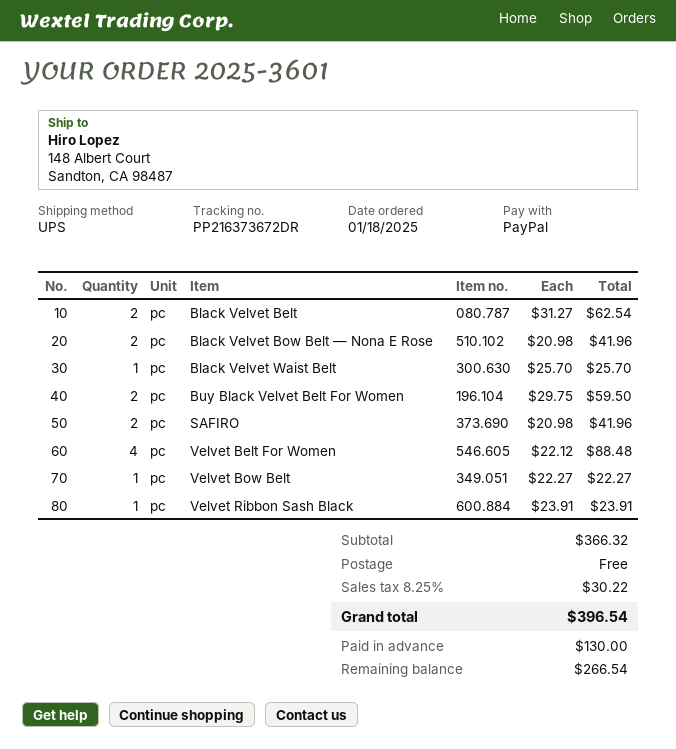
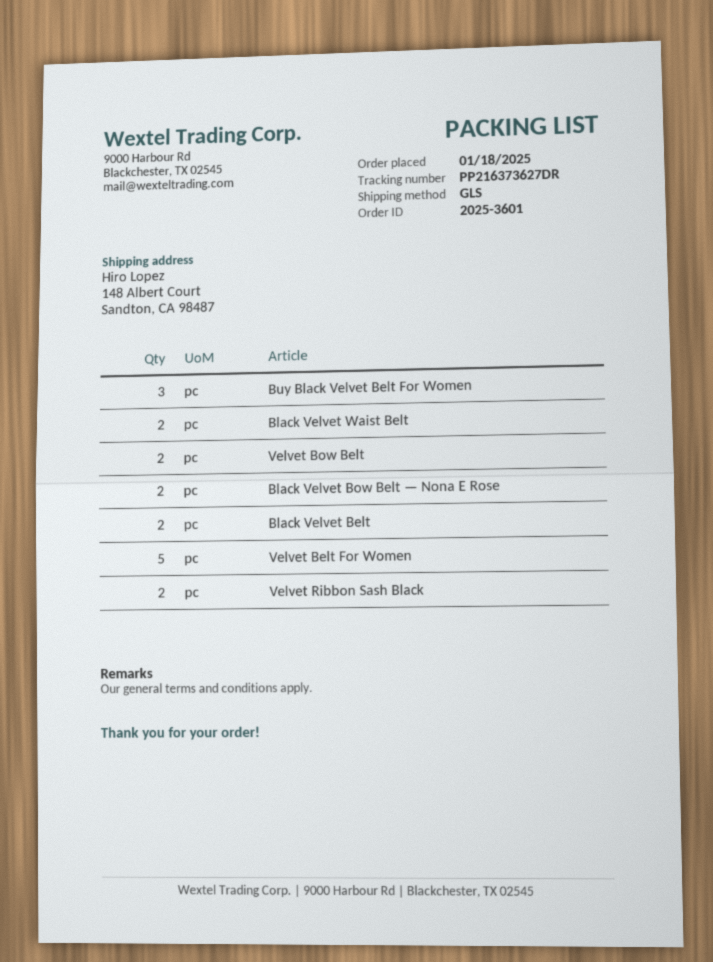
shipping method: UPS -> GLS
tracking number: PP216373672DR -> PP216373627DR
Black Velvet Waist Belt: 1 -> 2
Buy Black Velvet Belt For Women: 2 -> 3
SAFIRO: 2 -> none
Velvet Belt For Women: 4 -> 5
Velvet Bow Belt: 1 -> 2
Velvet Ribbon Sash Black: 1 -> 2

